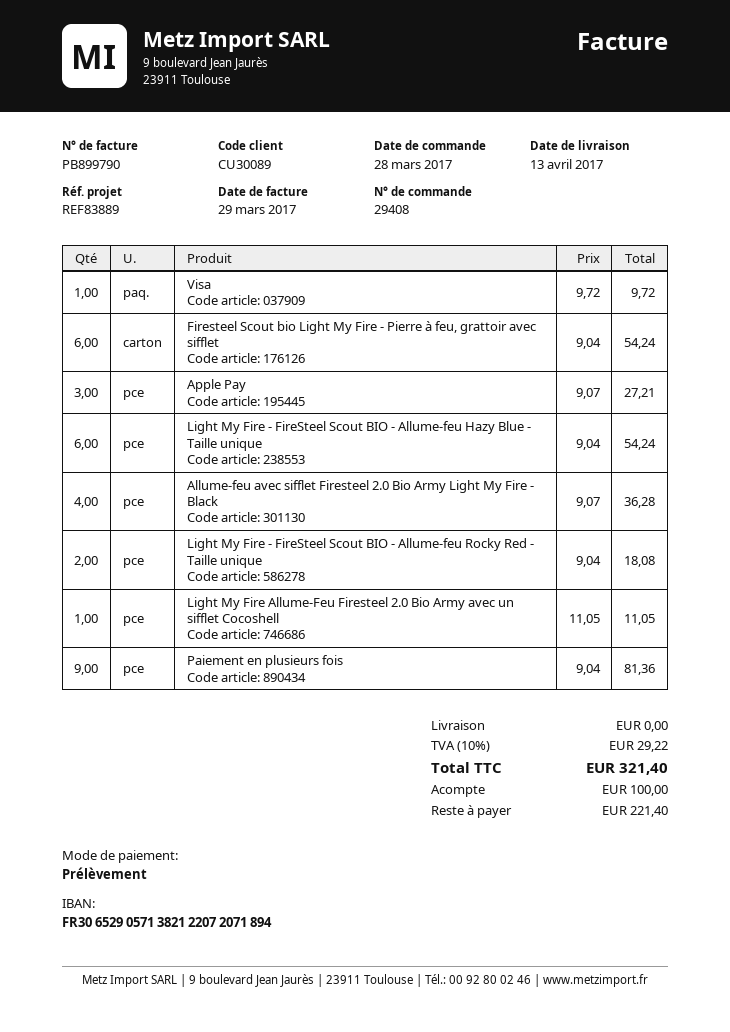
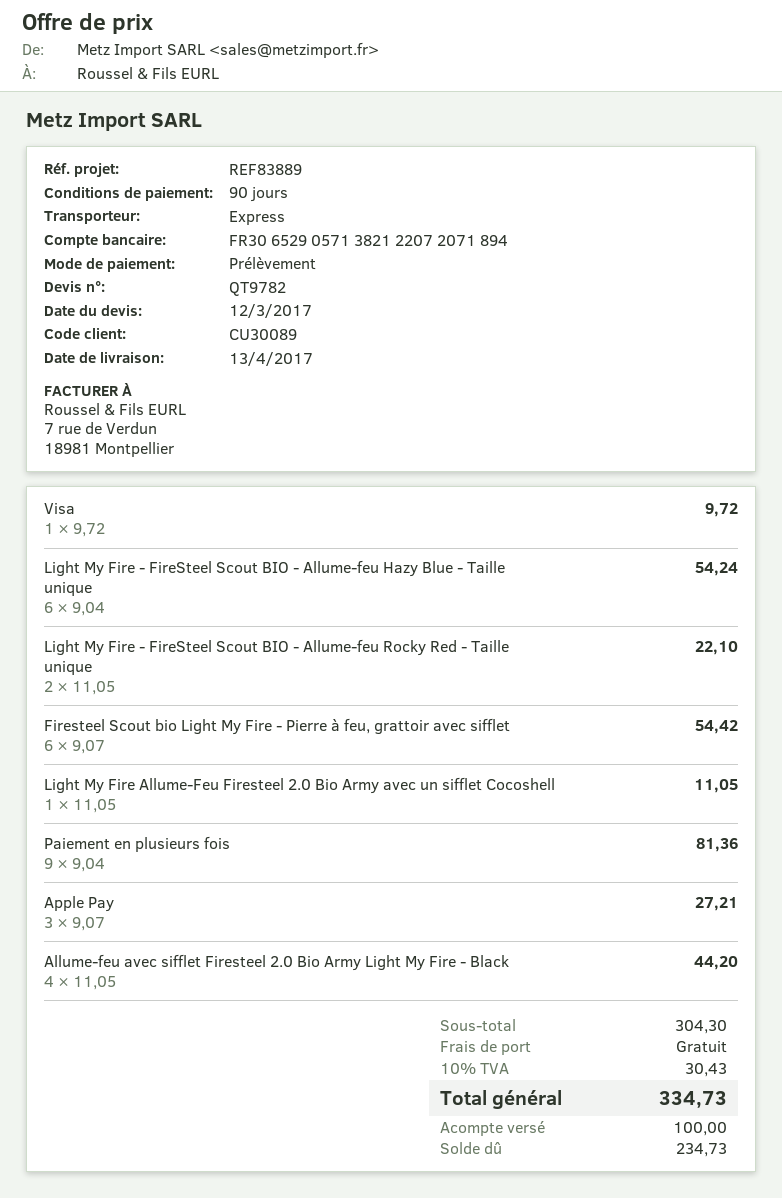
Firesteel Scout bio Light My Fire - Pierre à feu, grattoir avec sifflet: 6 x 9.04 = 54.24 -> 6 x 9.07 = 54.42
Allume-feu avec sifflet Firesteel 2.0 Bio Army Light My Fire - Black: 4 x 9.07 = 36.28 -> 4 x 11.05 = 44.20
Light My Fire - FireSteel Scout BIO - Allume-feu Rocky Red - Taille unique: 2 x 9.04 = 18.08 -> 2 x 11.05 = 22.10
tax: 10% = 29.22 -> 10% = 30.43
total: 321.40 -> 334.73
balance: 221.40 -> 234.73

